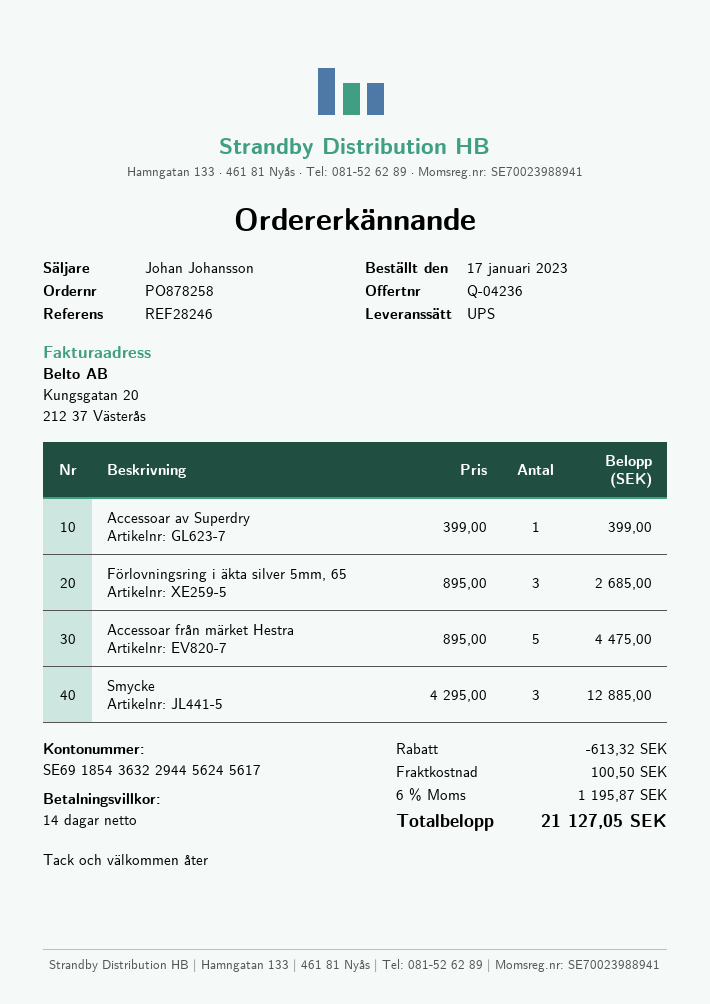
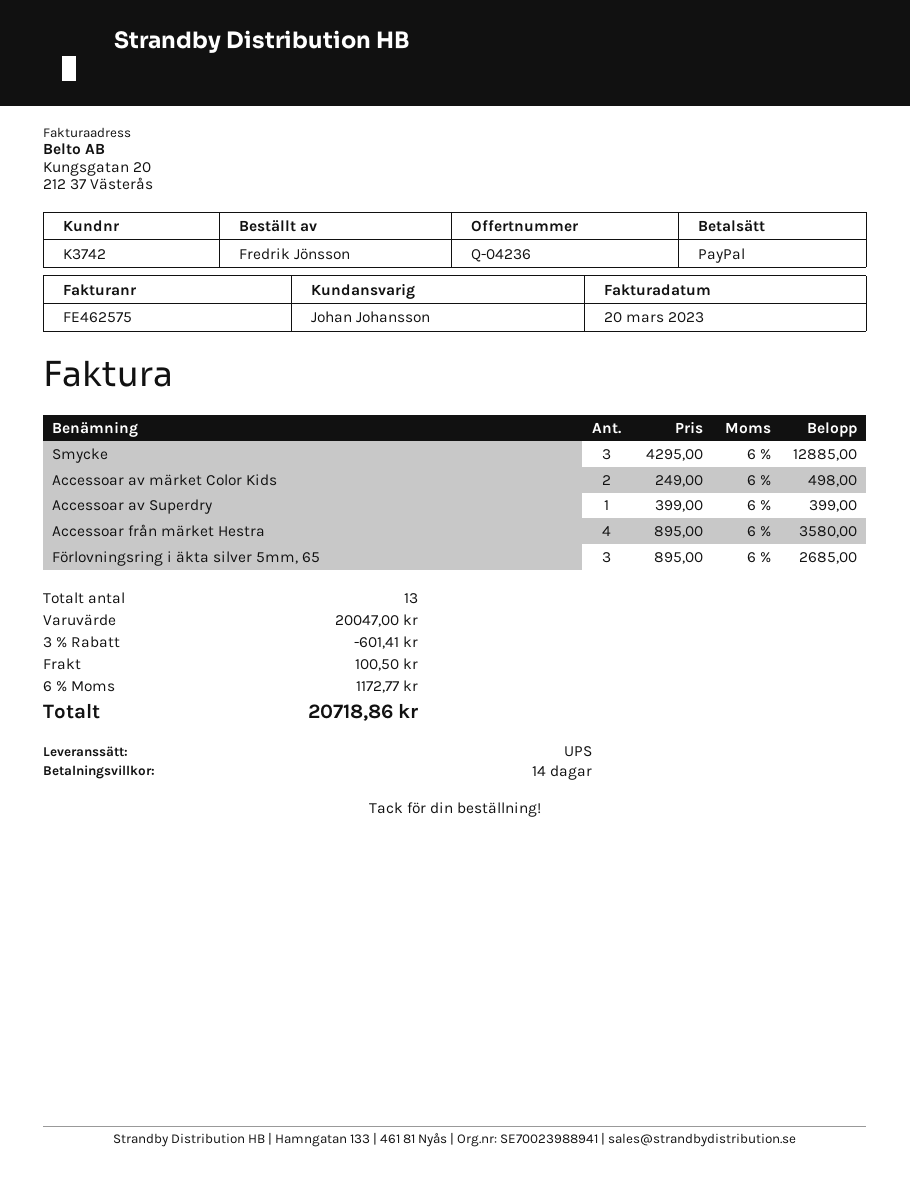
Accessoar från märket Hestra: 5 x 895.00 = 4475.00 -> 4 x 895.00 = 3580.00
Accessoar av märket Color Kids: none -> 2 x 249.00 = 498.00
discount: 613.32 -> 601.41
tax: 6% = 1195.87 -> 6% = 1172.77
total: 21127.05 -> 20718.86

